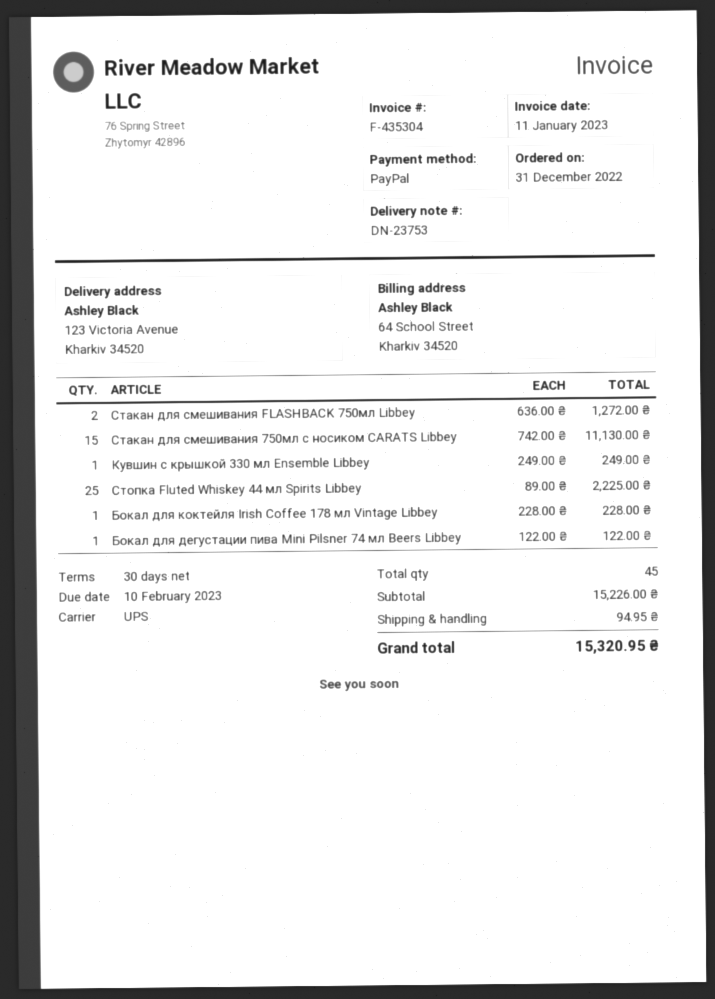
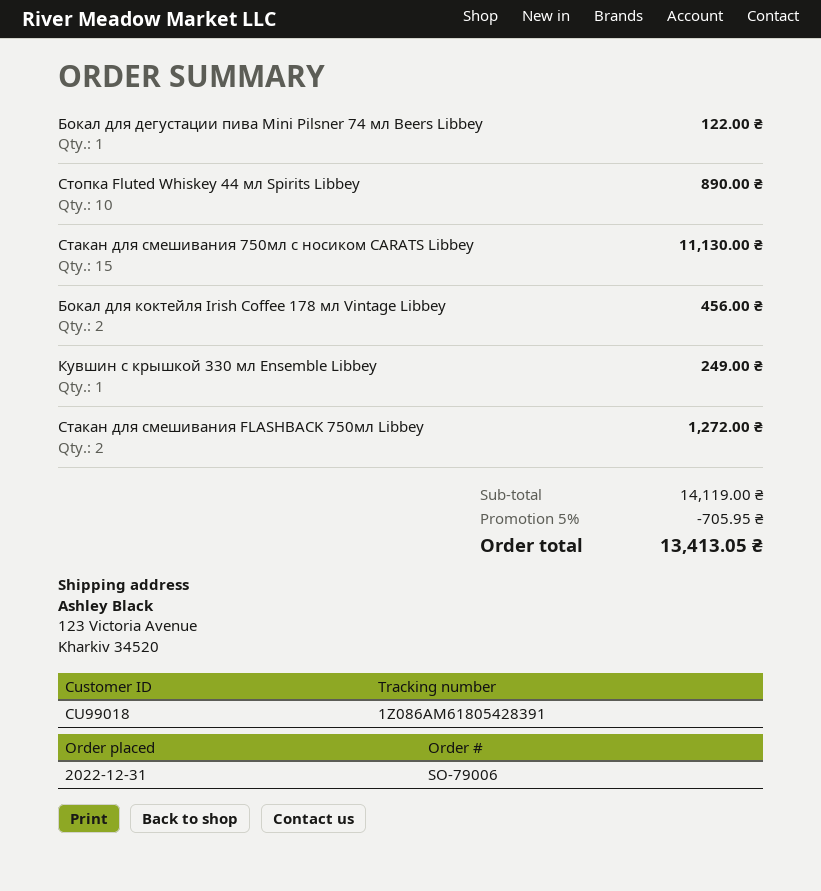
Стопка Fluted Whiskey 44 мл Spirits Libbey: 25 for 2225.00 -> 10 for 890.00
Бокал для коктейля Irish Coffee 178 мл Vintage Libbey: 1 for 228.00 -> 2 for 456.00
subtotal: 15226.00 -> 14119.00
discount: none -> 5% = 705.95
shipping: 94.95 -> none
total: 15320.95 -> 13413.05

